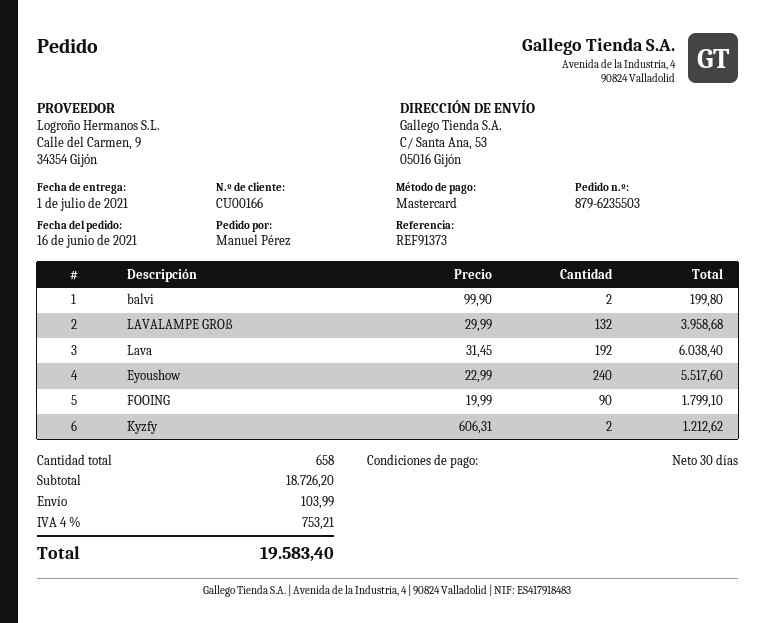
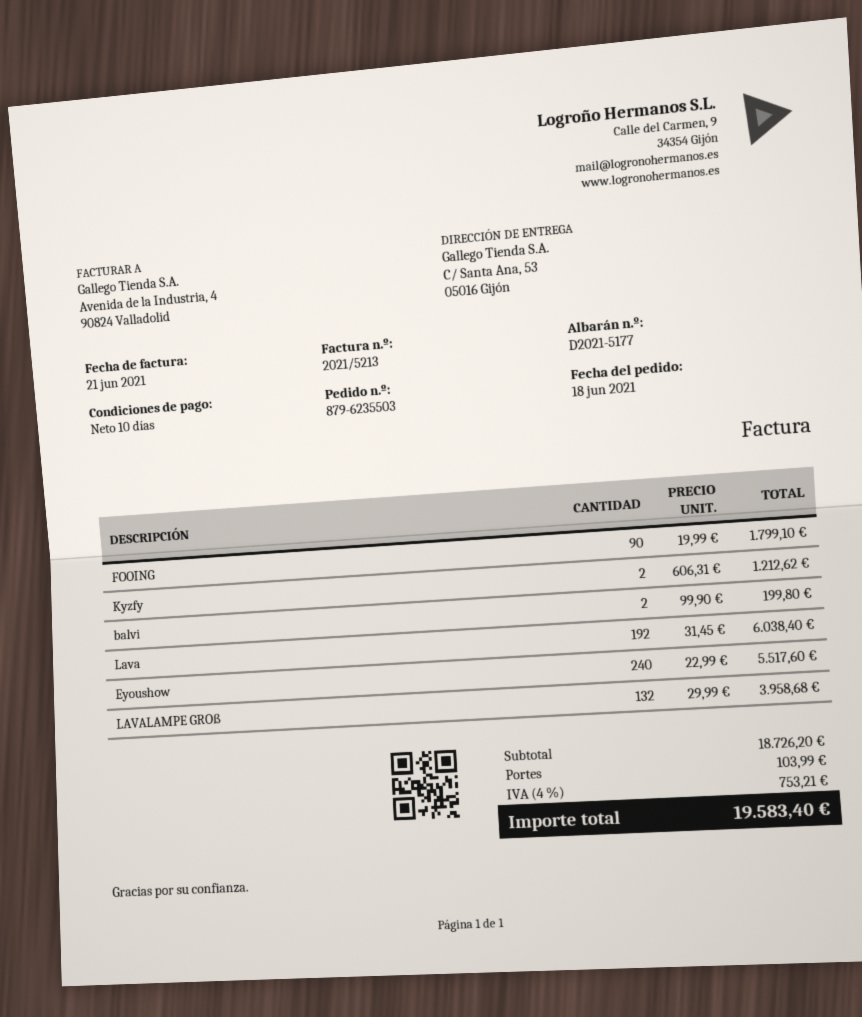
order date: 2021-06-16 -> 2021-06-18
payment terms: 30 days -> 10 days

